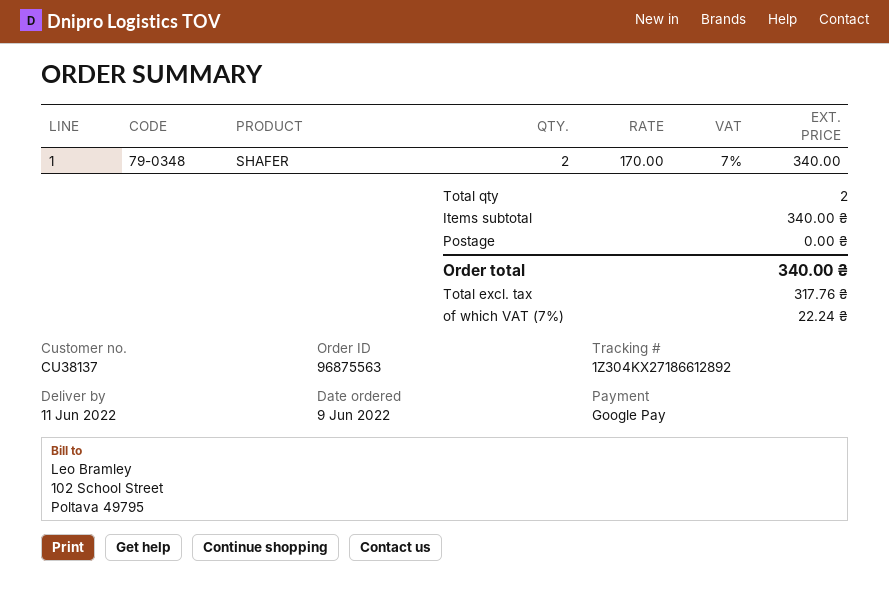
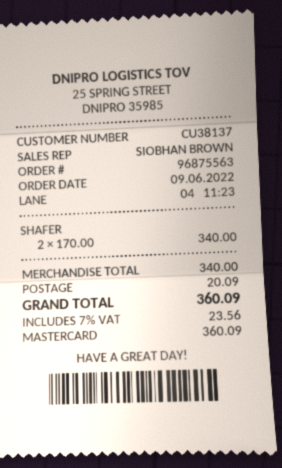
payment method: Google Pay -> Mastercard
shipping: 0.00 -> 20.09
tax: 7% = 22.24 -> 7% = 23.56
total: 340.00 -> 360.09

